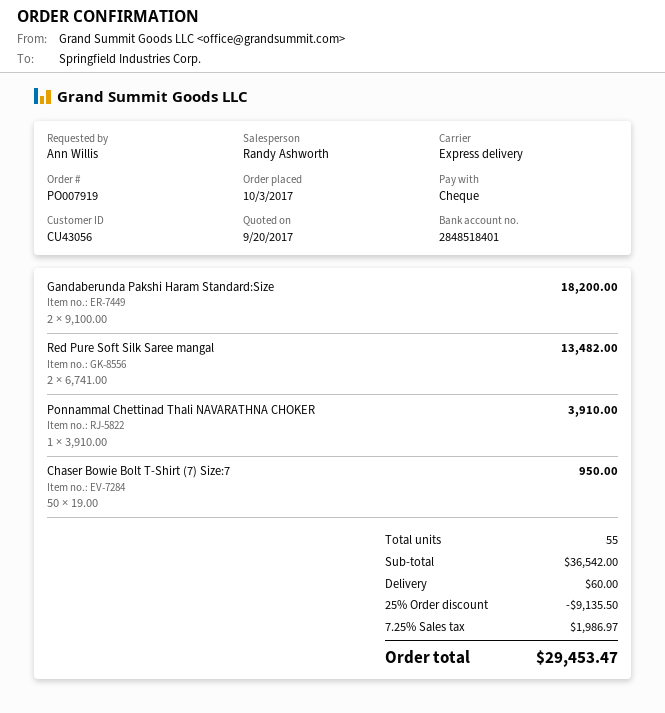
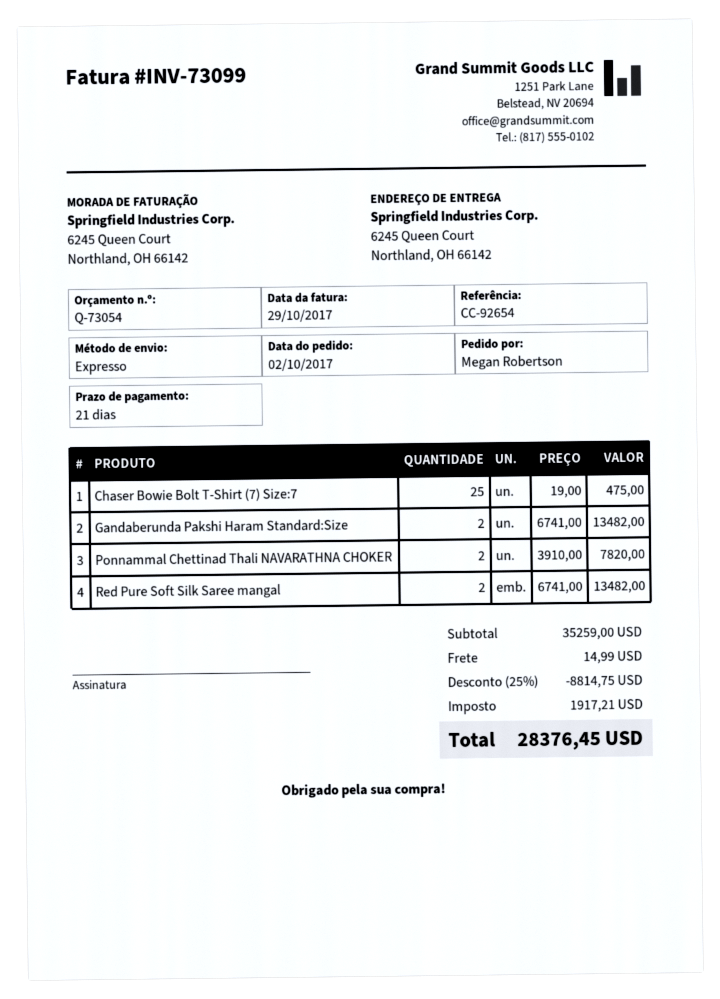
order date: 2017-10-03 -> 2017-10-02
ordered by: Ann Willis -> Megan Robertson
Gandaberunda Pakshi Haram Standard:Size: 2 x 9100.00 = 18200.00 -> 2 x 6741.00 = 13482.00
Ponnammal Chettinad Thali NAVARATHNA CHOKER: 1 x 3910.00 = 3910.00 -> 2 x 3910.00 = 7820.00
Chaser Bowie Bolt T-Shirt (7) Size:7: 50 x 19.00 = 950.00 -> 25 x 19.00 = 475.00
subtotal: 36542.00 -> 35259.00
discount: 25% = 9135.50 -> 25% = 8814.75
shipping: 60.00 -> 14.99
tax: 1986.97 -> 1917.21
total: 29453.47 -> 28376.45

